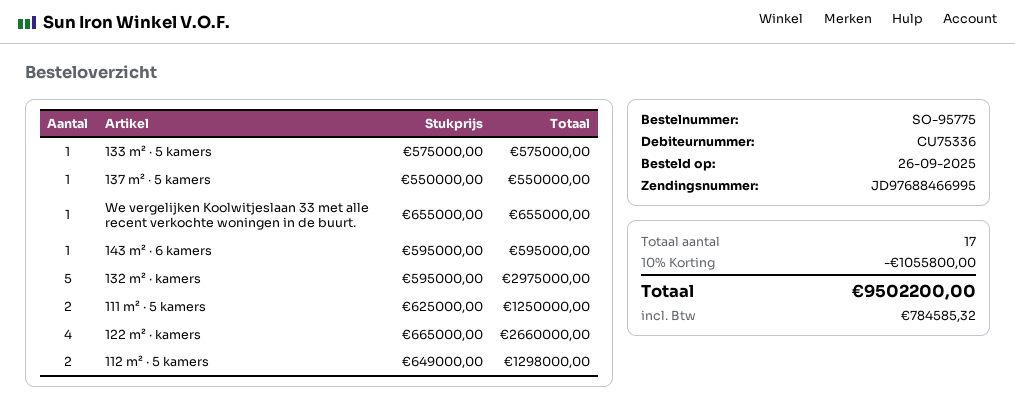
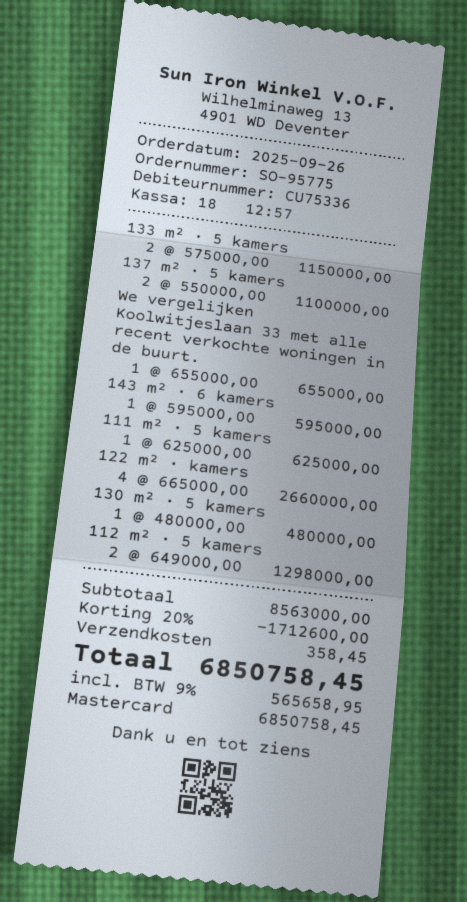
133 m² · 5 kamers: 1 x 575000.00 = 575000.00 -> 2 x 575000.00 = 1150000.00
137 m² · 5 kamers: 1 x 550000.00 = 550000.00 -> 2 x 550000.00 = 1100000.00
132 m² · kamers: 5 x 595000.00 = 2975000.00 -> none
111 m² · 5 kamers: 2 x 625000.00 = 1250000.00 -> 1 x 625000.00 = 625000.00
130 m² · 5 kamers: none -> 1 x 480000.00 = 480000.00
discount: 10% = 1055800.00 -> 20% = 1712600.00
shipping: none -> 358.45
tax: 784585.32 -> 565658.95
total: 9502200.00 -> 6850758.45

